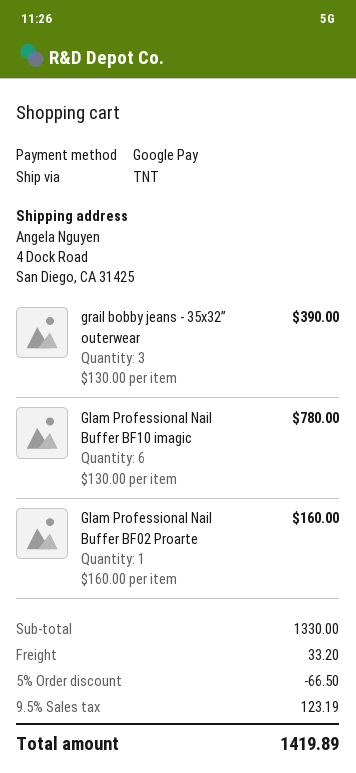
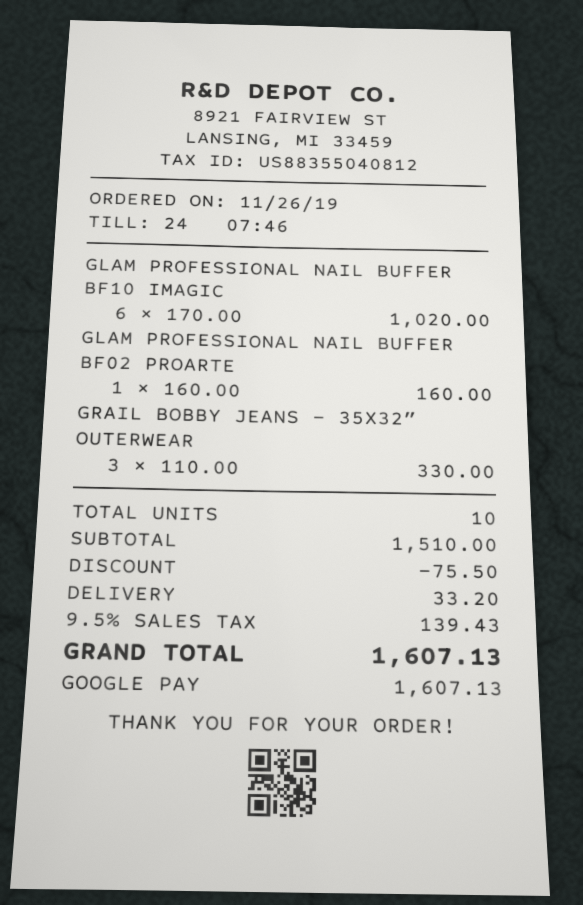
grail bobby jeans - 35x32” outerwear: 3 x 130.00 = 390.00 -> 3 x 110.00 = 330.00
Glam Professional Nail Buffer BF10 imagic: 6 x 130.00 = 780.00 -> 6 x 170.00 = 1020.00
subtotal: 1330.00 -> 1510.00
discount: 66.50 -> 75.50
tax: 9.5% = 123.19 -> 9.5% = 139.43
total: 1419.89 -> 1607.13

